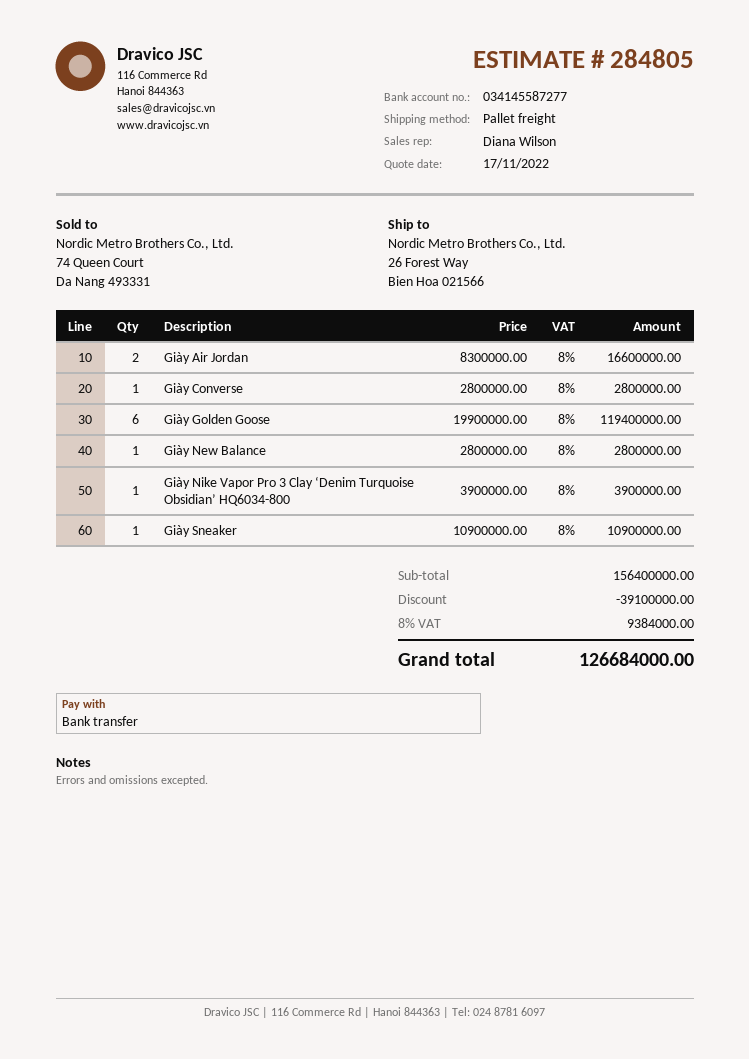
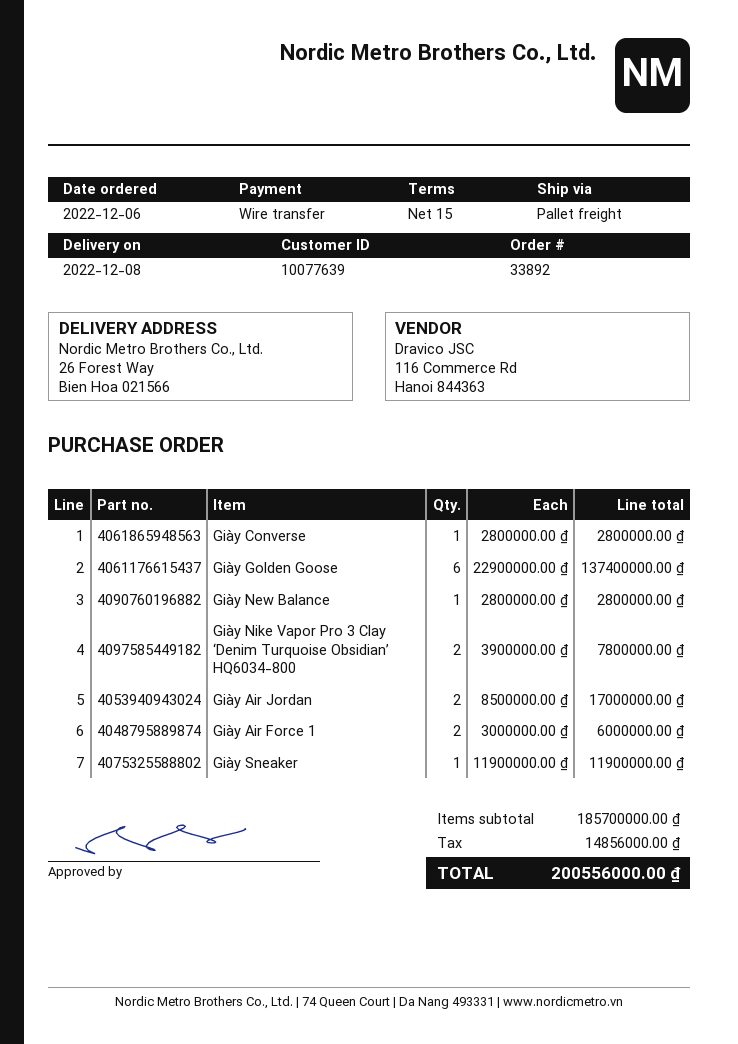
Giày Air Jordan: 2 x 8300000.00 = 16600000.00 -> 2 x 8500000.00 = 17000000.00
Giày Golden Goose: 6 x 19900000.00 = 119400000.00 -> 6 x 22900000.00 = 137400000.00
Giày Nike Vapor Pro 3 Clay ‘Denim Turquoise Obsidian’ HQ6034-800: 1 x 3900000.00 = 3900000.00 -> 2 x 3900000.00 = 7800000.00
Giày Sneaker: 1 x 10900000.00 = 10900000.00 -> 1 x 11900000.00 = 11900000.00
Giày Air Force 1: none -> 2 x 3000000.00 = 6000000.00
subtotal: 156400000.00 -> 185700000.00
discount: 39100000.00 -> none
tax: 9384000.00 -> 14856000.00
total: 126684000.00 -> 200556000.00

